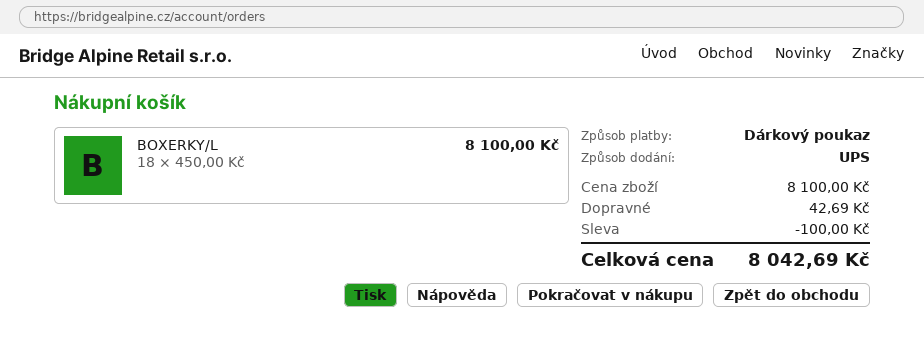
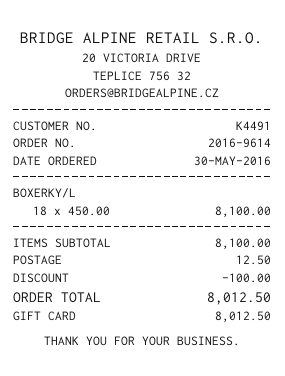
shipping: 42.69 -> 12.50
total: 8042.69 -> 8012.50

